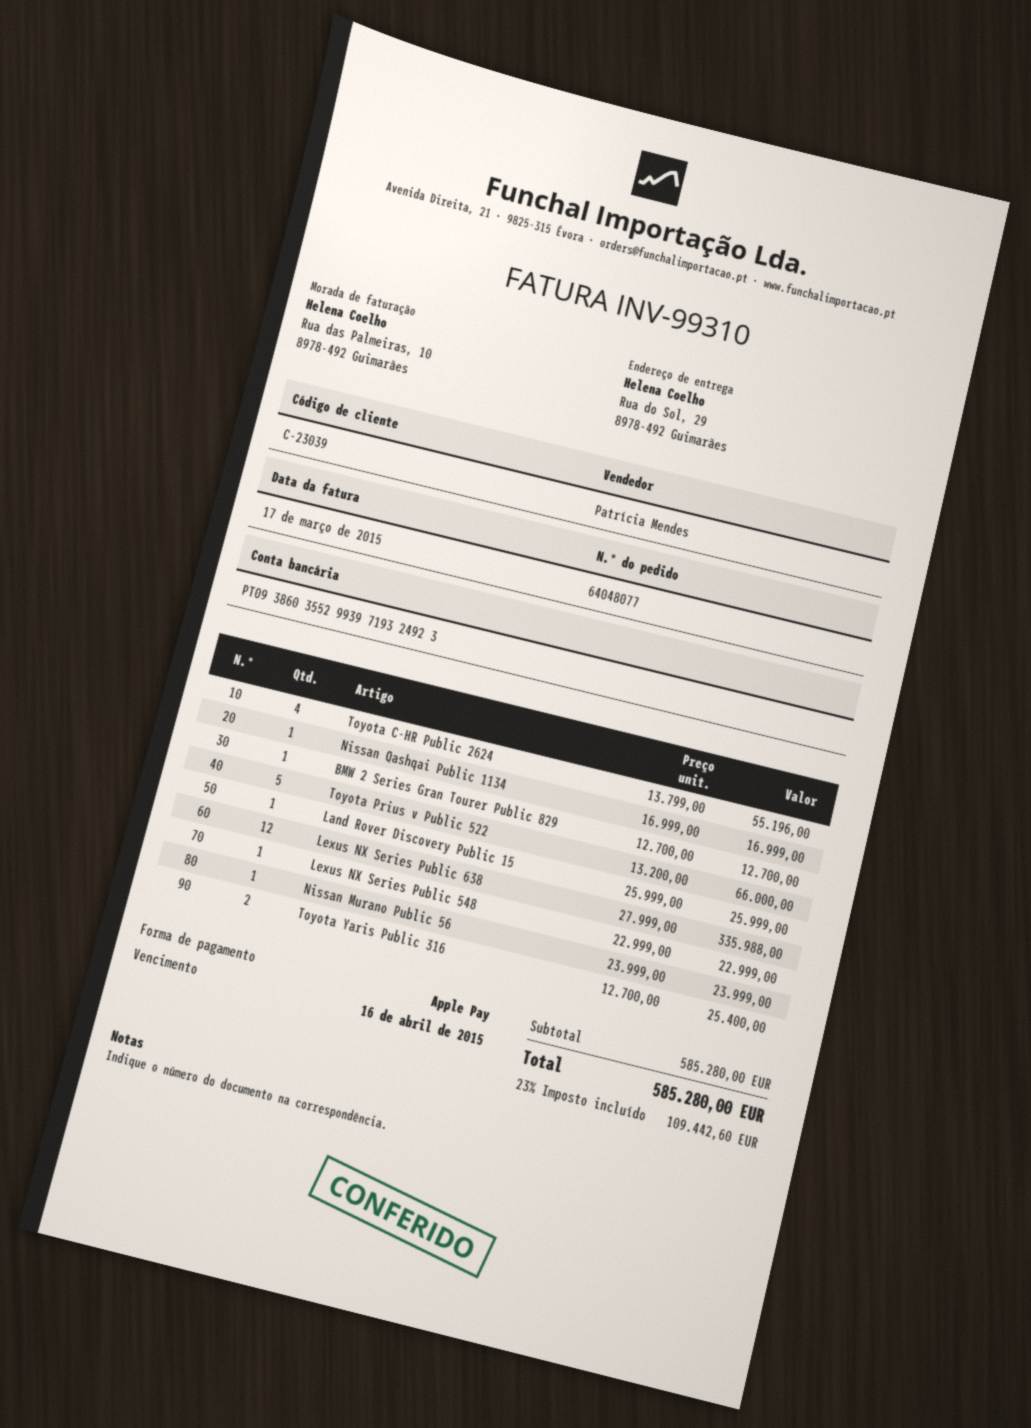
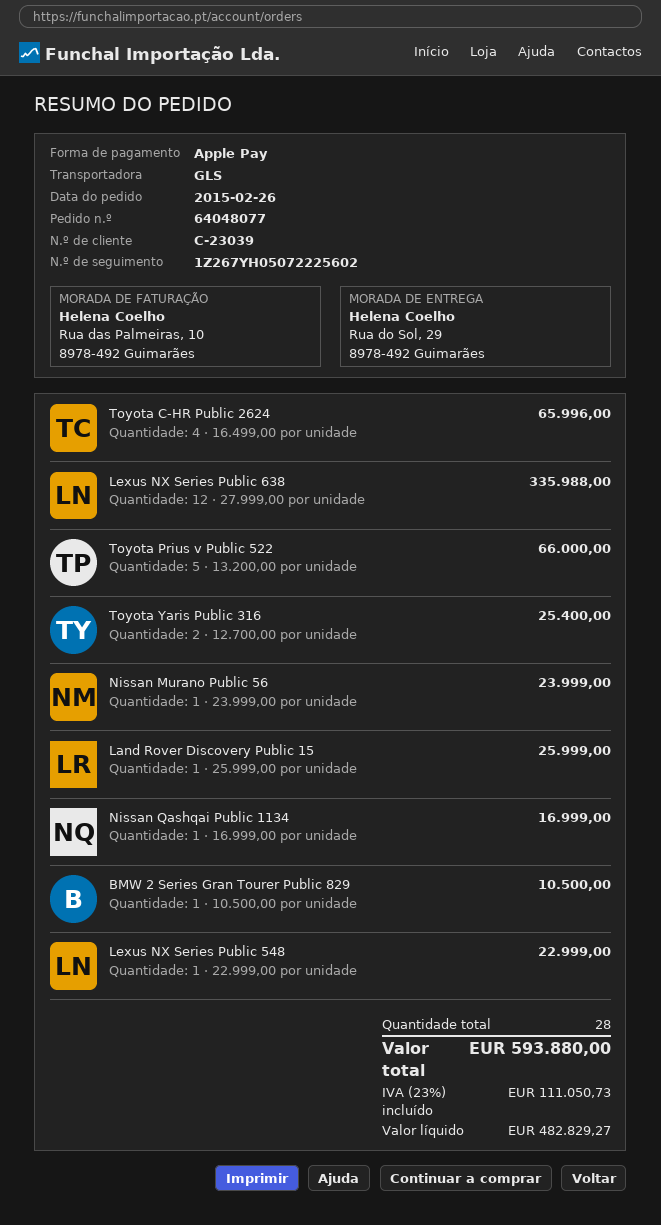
Toyota C-HR Public 2624: 4 x 13799.00 = 55196.00 -> 4 x 16499.00 = 65996.00
BMW 2 Series Gran Tourer Public 829: 1 x 12700.00 = 12700.00 -> 1 x 10500.00 = 10500.00
tax: 23% = 109442.60 -> 23% = 111050.73
total: 585280.00 -> 593880.00

